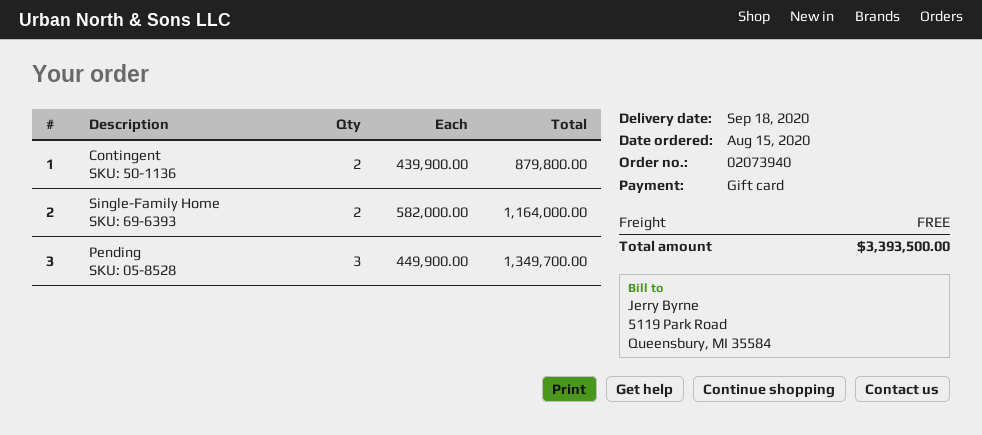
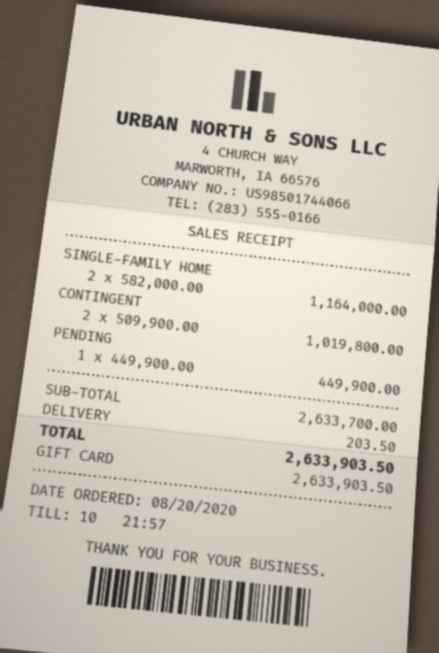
order date: 2020-08-15 -> 2020-08-20
Contingent: 2 x 439900.00 = 879800.00 -> 2 x 509900.00 = 1019800.00
Pending: 3 x 449900.00 = 1349700.00 -> 1 x 449900.00 = 449900.00
shipping: 0.00 -> 203.50
total: 3393500.00 -> 2633903.50

